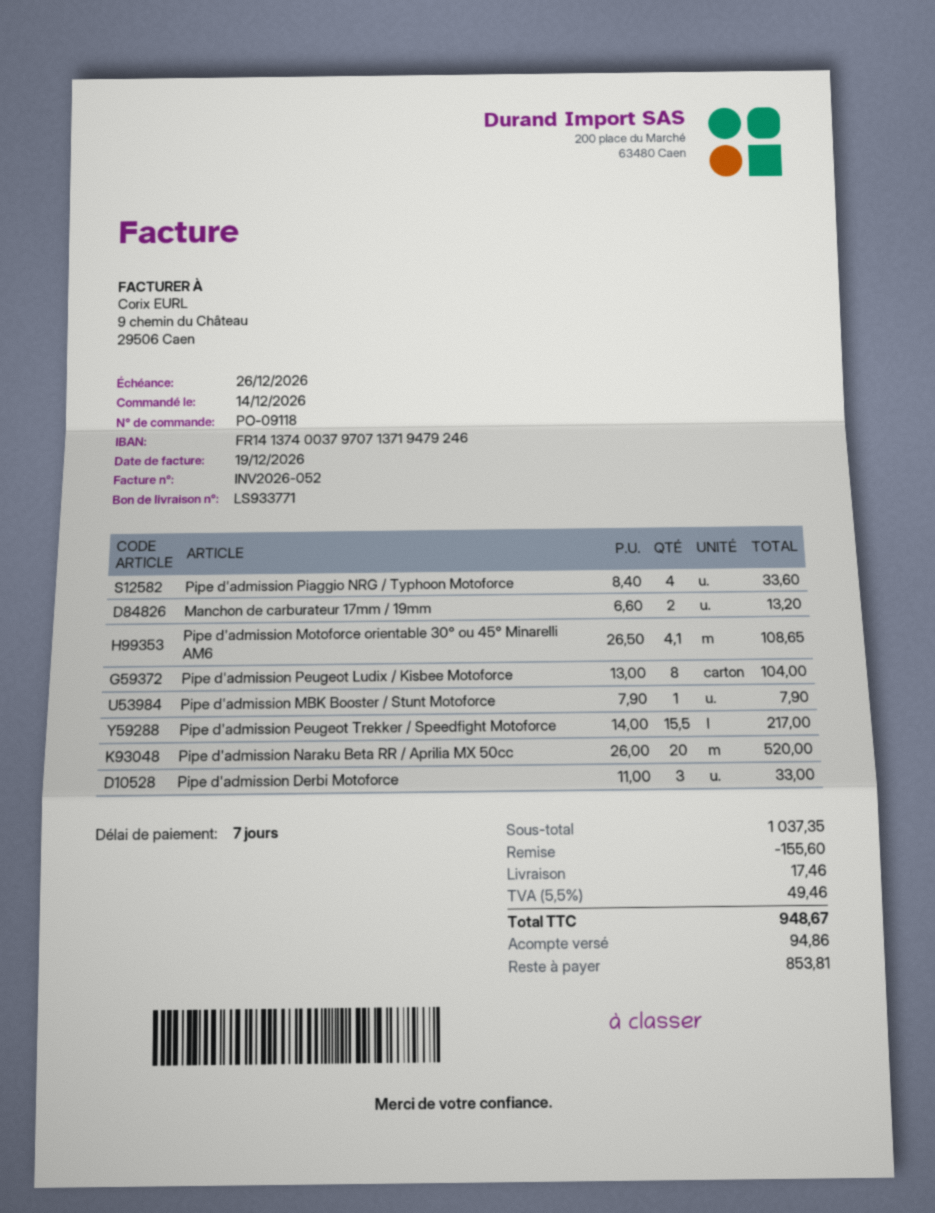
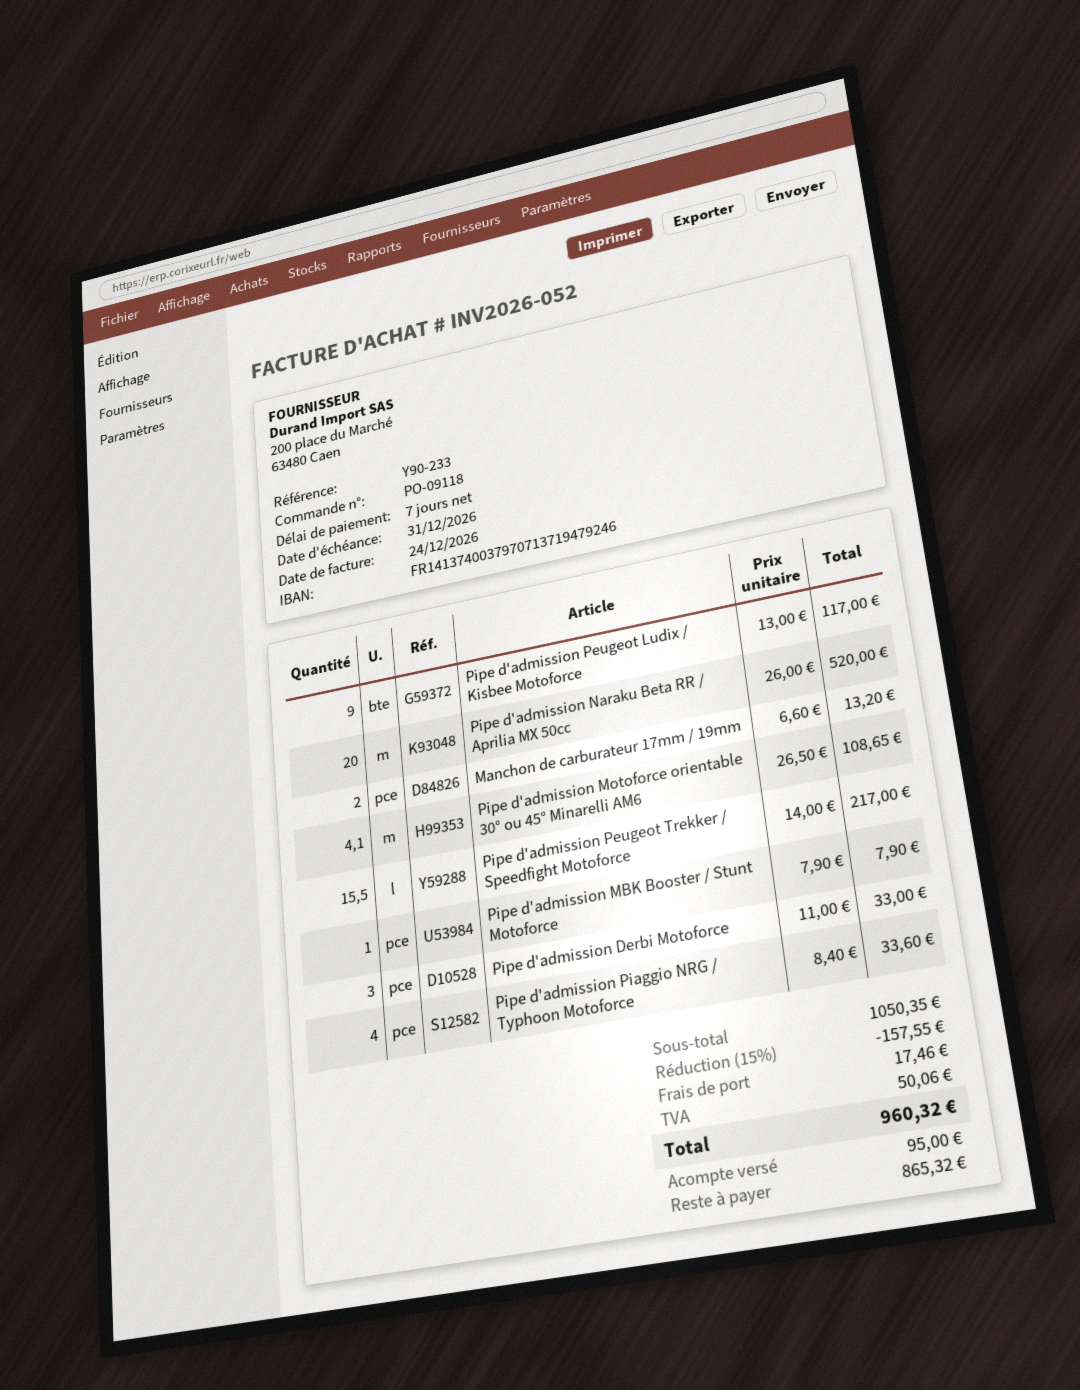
invoice date: 2026-12-19 -> 2026-12-24
due date: 2026-12-26 -> 2026-12-31
Pipe d'admission Peugeot Ludix / Kisbee Motoforce: 8 x 13.00 = 104.00 -> 9 x 13.00 = 117.00
subtotal: 1037.35 -> 1050.35
discount: 155.60 -> 157.55
tax: 49.46 -> 50.06
total: 948.67 -> 960.32
deposit: 94.86 -> 95.00
balance: 853.81 -> 865.32

